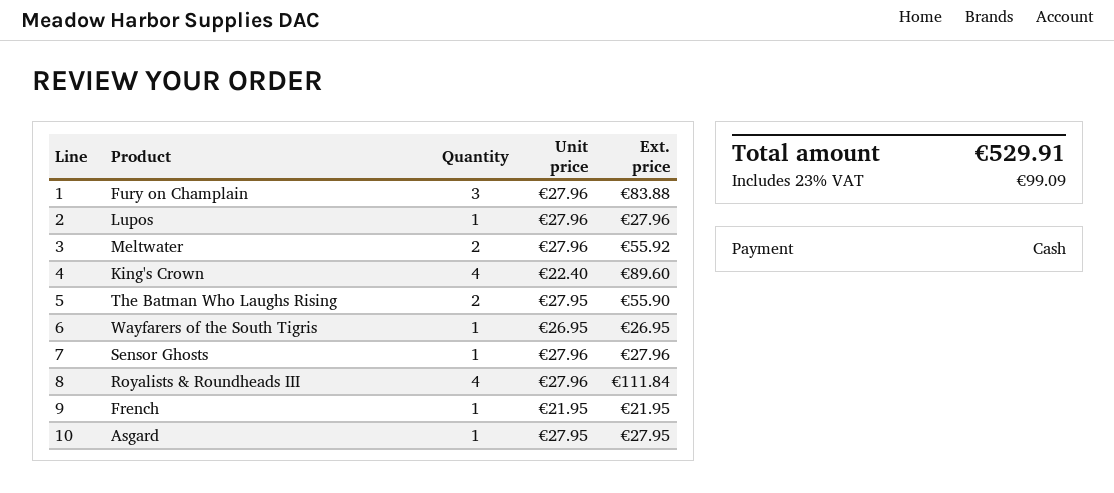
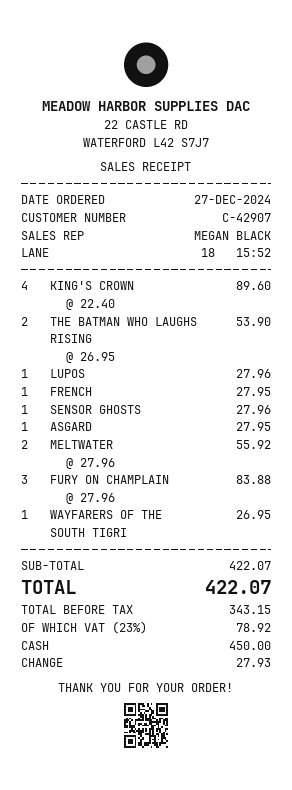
The Batman Who Laughs Rising: 2 x 27.95 = 55.90 -> 2 x 26.95 = 53.90
Royalists & Roundheads III: 4 x 27.96 = 111.84 -> none
French: 1 x 21.95 = 21.95 -> 1 x 27.95 = 27.95
tax: 23% = 99.09 -> 23% = 78.92
total: 529.91 -> 422.07

